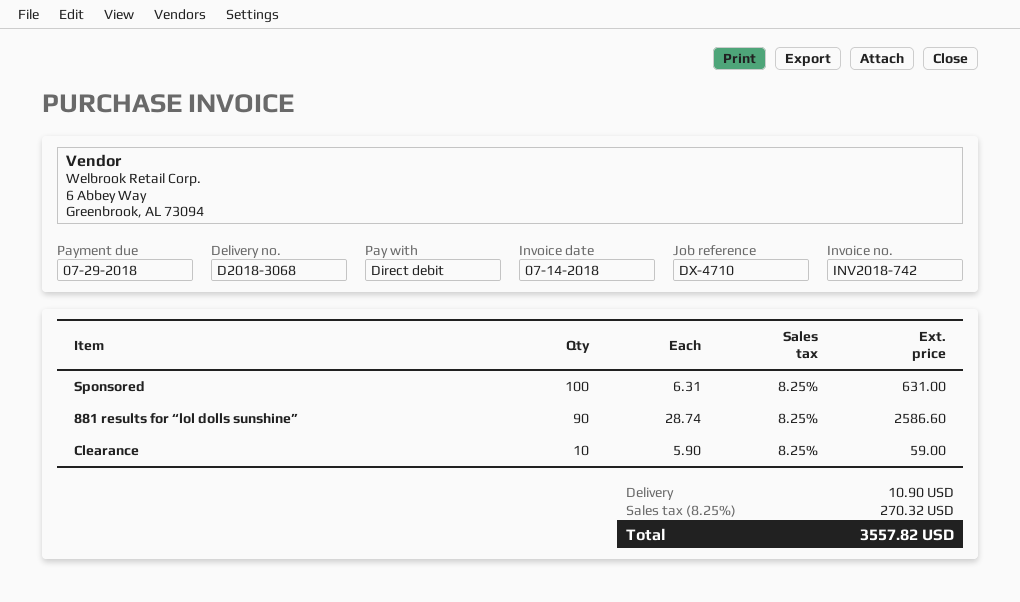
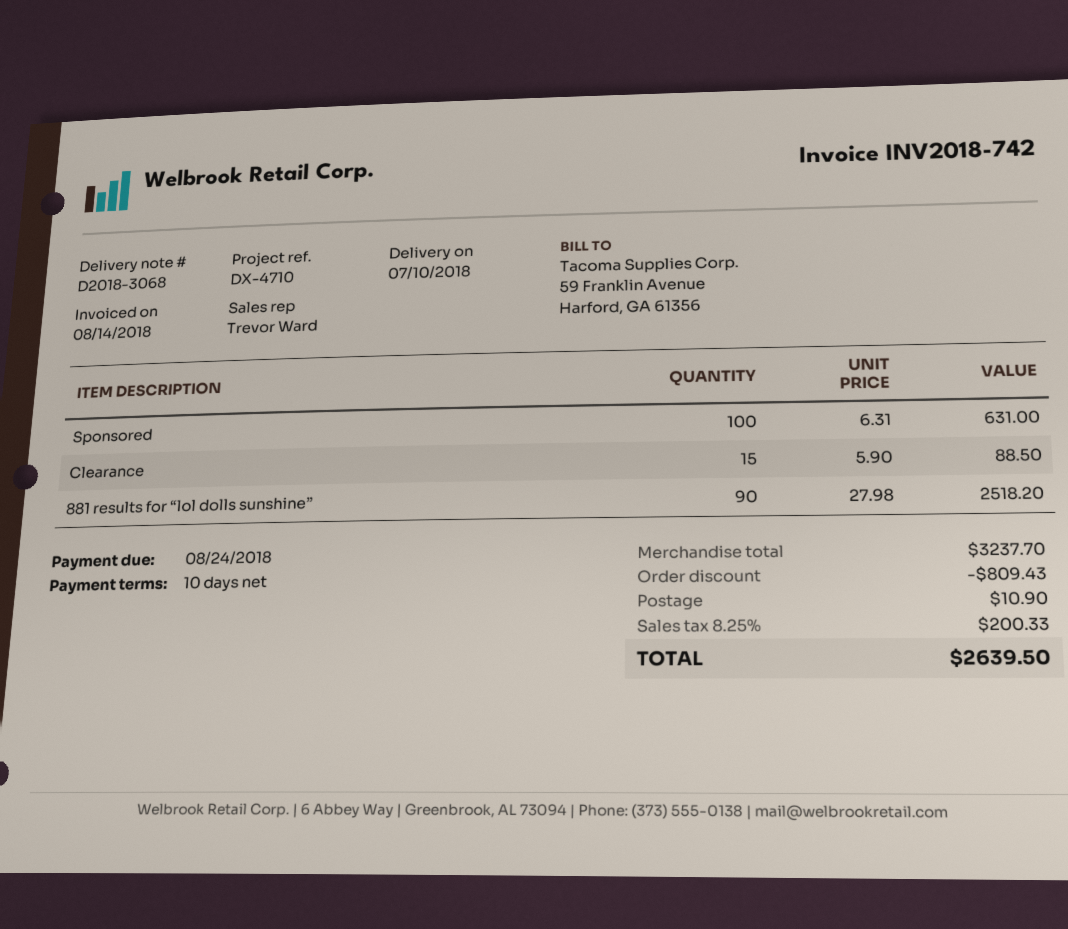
invoice date: 2018-07-14 -> 2018-08-14
due date: 2018-07-29 -> 2018-08-24
881 results for “lol dolls sunshine”: 90 x 28.74 = 2586.60 -> 90 x 27.98 = 2518.20
Clearance: 10 x 5.90 = 59.00 -> 15 x 5.90 = 88.50
discount: none -> 809.43
tax: 8.25% = 270.32 -> 8.25% = 200.33
total: 3557.82 -> 2639.50

